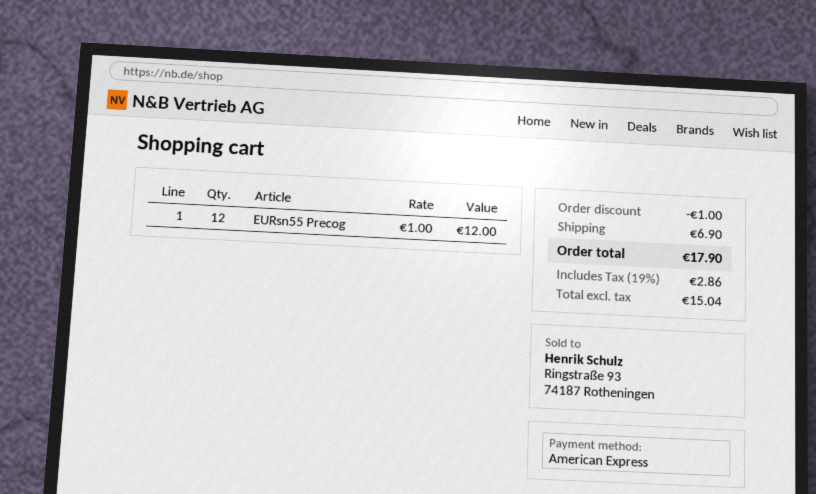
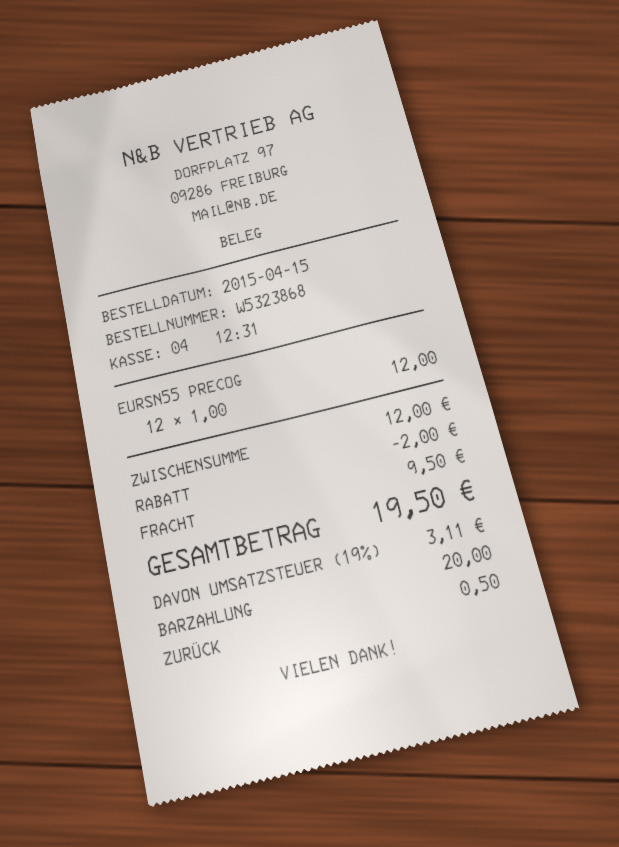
payment method: American Express -> cash
discount: 1.00 -> 2.00
shipping: 6.90 -> 9.50
tax: 19% = 2.86 -> 19% = 3.11
total: 17.90 -> 19.50

